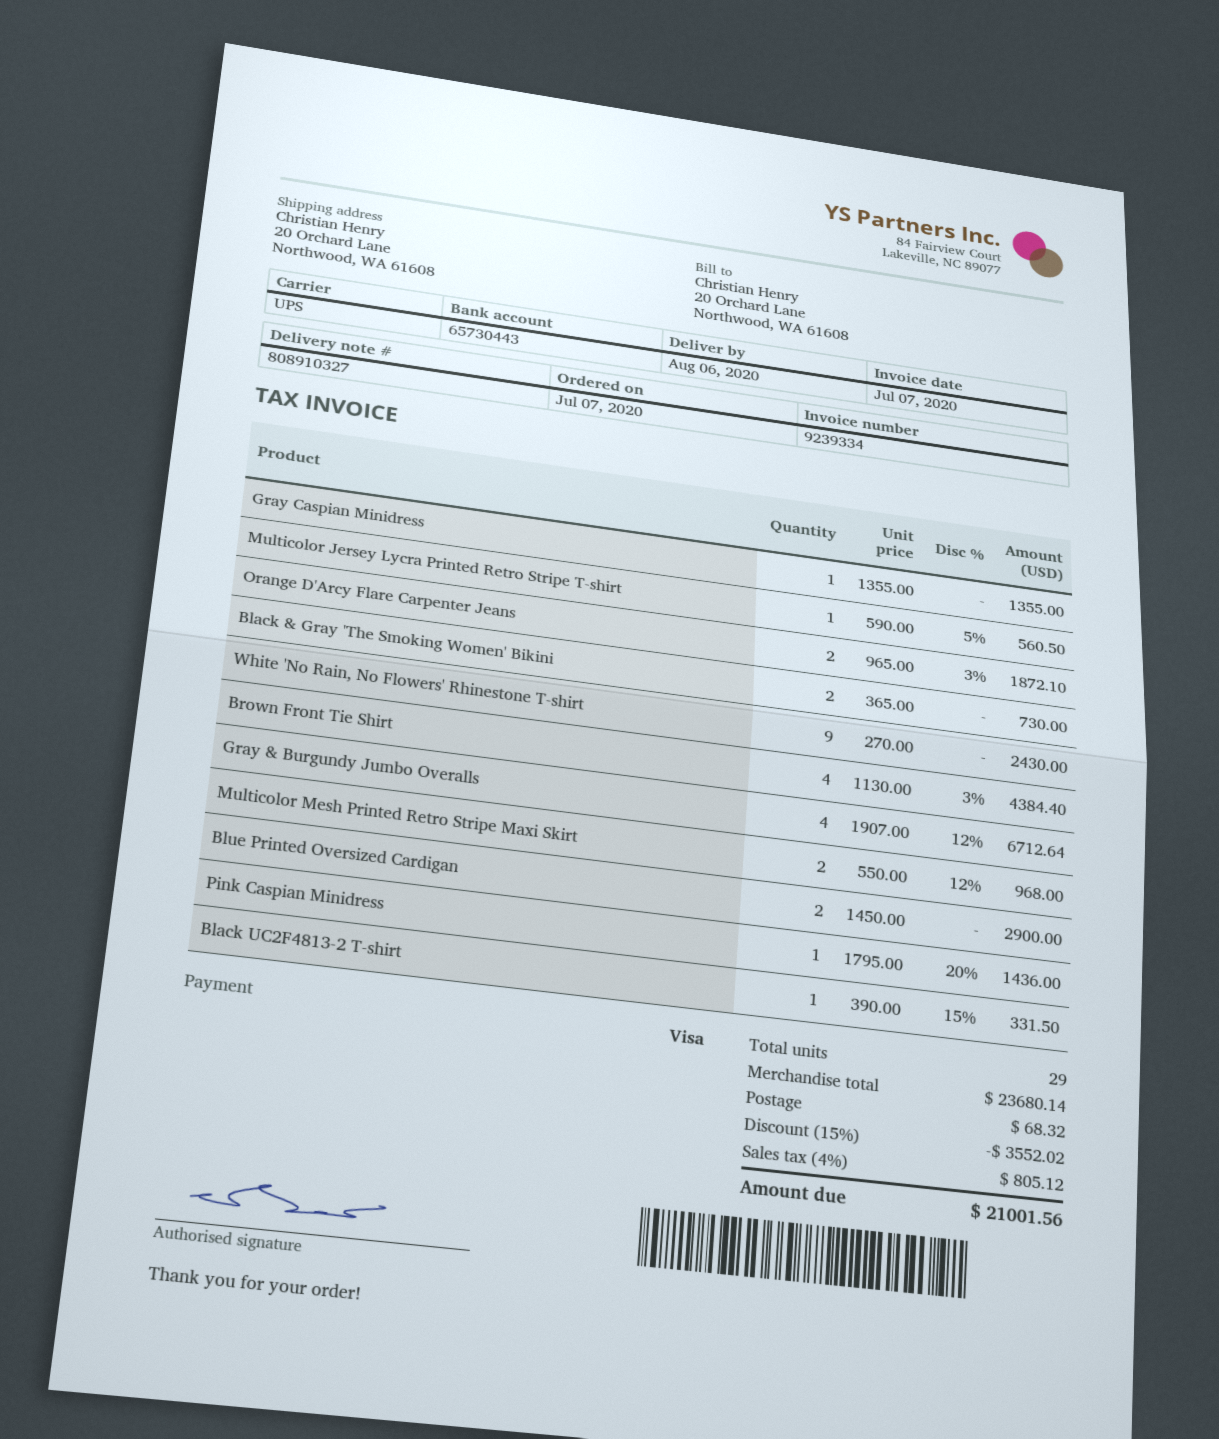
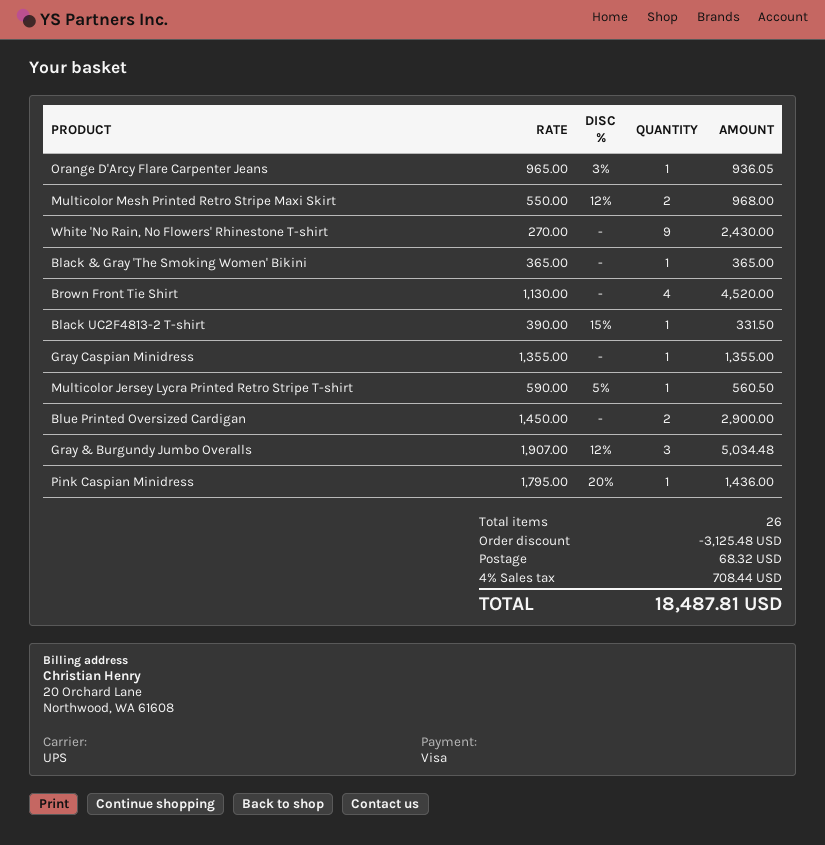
Orange D'Arcy Flare Carpenter Jeans: 2 x 965.00 - 3% = 1872.10 -> 1 x 965.00 - 3% = 936.05
Black & Gray 'The Smoking Women' Bikini: 2 x 365.00 = 730.00 -> 1 x 365.00 = 365.00
Brown Front Tie Shirt: 4 x 1130.00 - 3% = 4384.40 -> 4 x 1130.00 = 4520.00
Gray & Burgundy Jumbo Overalls: 4 x 1907.00 - 12% = 6712.64 -> 3 x 1907.00 - 12% = 5034.48
total quantity: 29 -> 26
discount: 3552.02 -> 3125.48
tax: 4% = 805.12 -> 4% = 708.44
total: 21001.56 -> 18487.81

